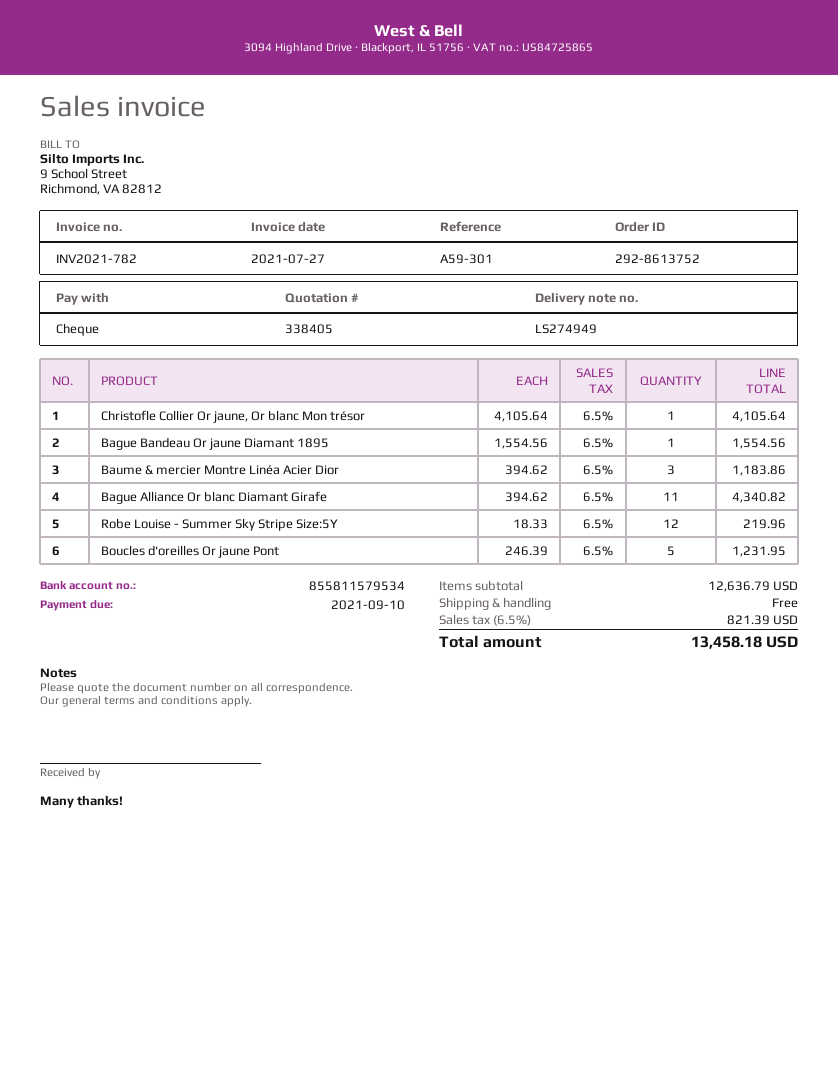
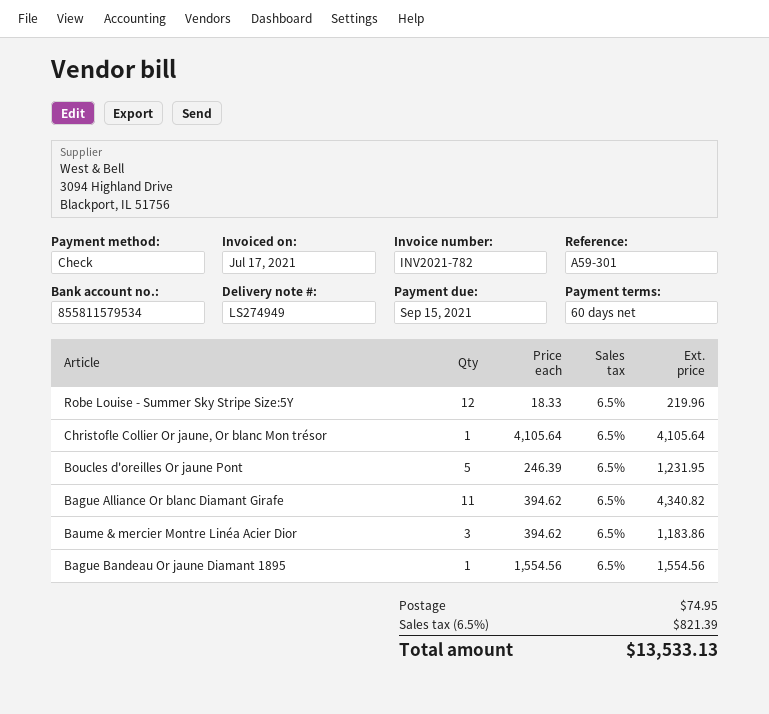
invoice date: 2021-07-27 -> 2021-07-17
due date: 2021-09-10 -> 2021-09-15
shipping: 0.00 -> 74.95
total: 13458.18 -> 13533.13

